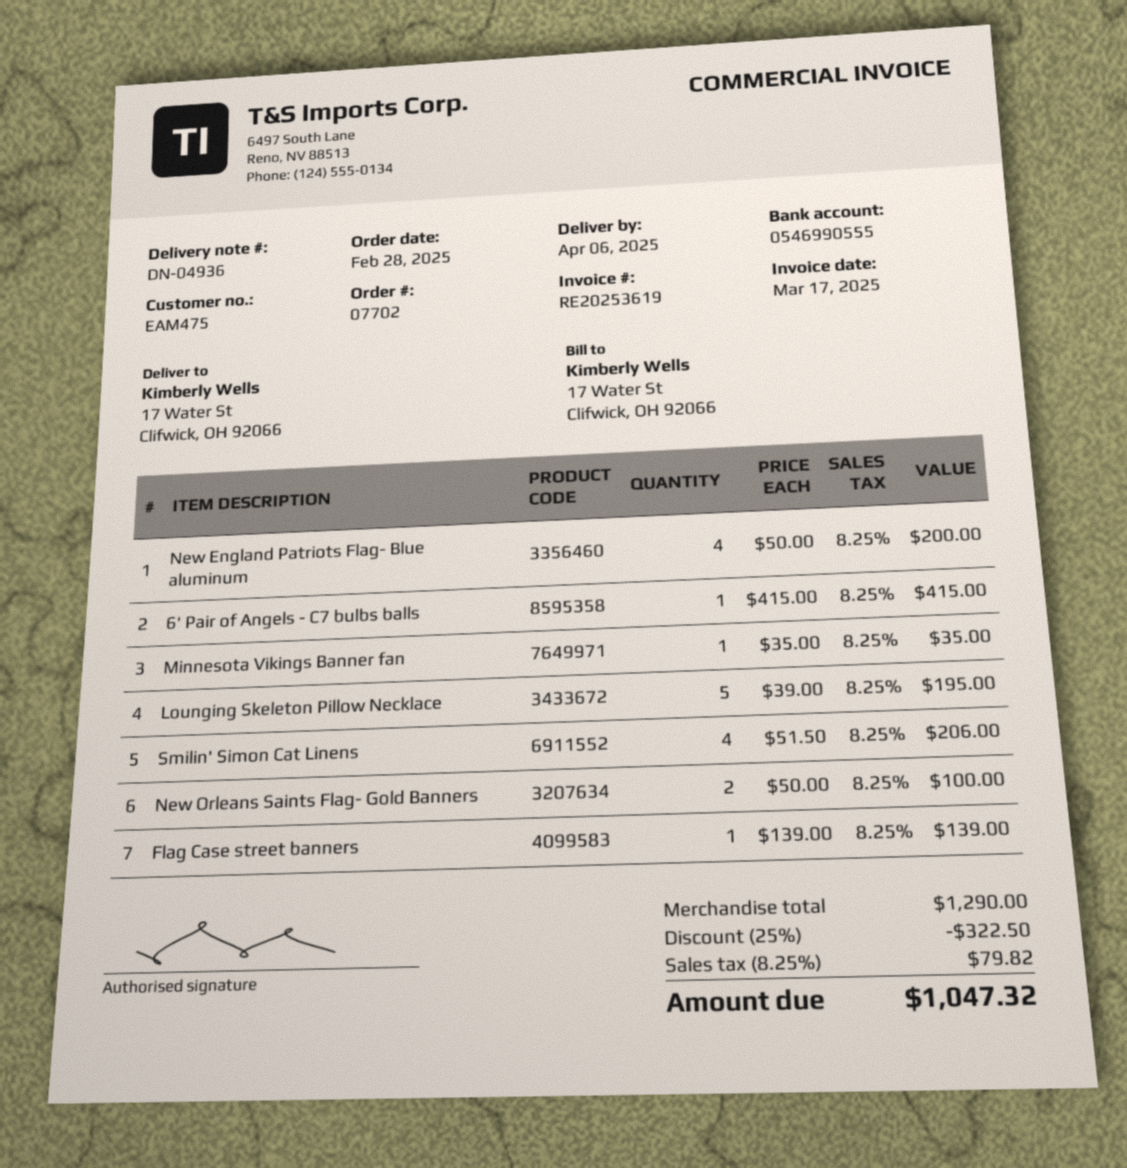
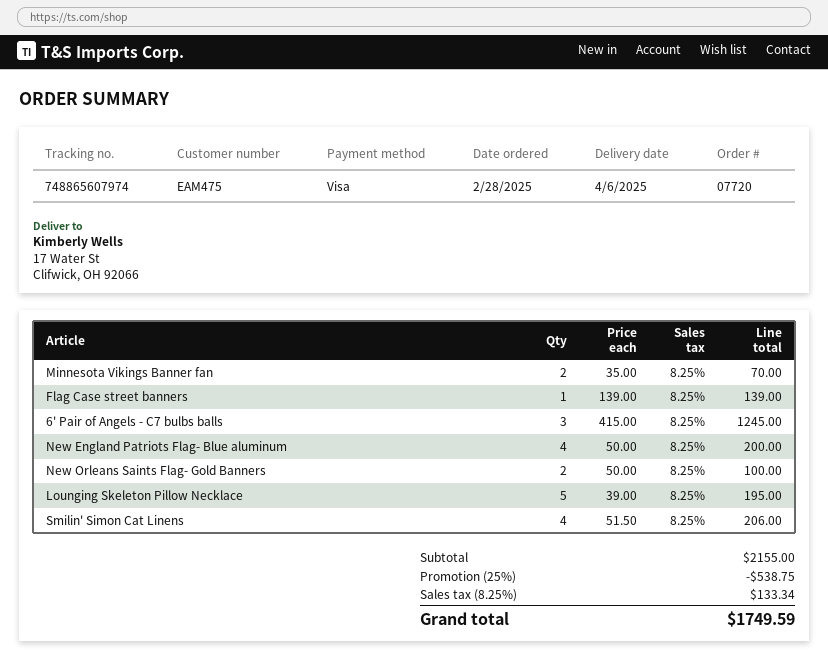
order number: 07702 -> 07720
6' Pair of Angels - C7 bulbs balls: 1 x 415.00 = 415.00 -> 3 x 415.00 = 1245.00
Minnesota Vikings Banner fan: 1 x 35.00 = 35.00 -> 2 x 35.00 = 70.00
subtotal: 1290.00 -> 2155.00
discount: 25% = 322.50 -> 25% = 538.75
tax: 8.25% = 79.82 -> 8.25% = 133.34
total: 1047.32 -> 1749.59

